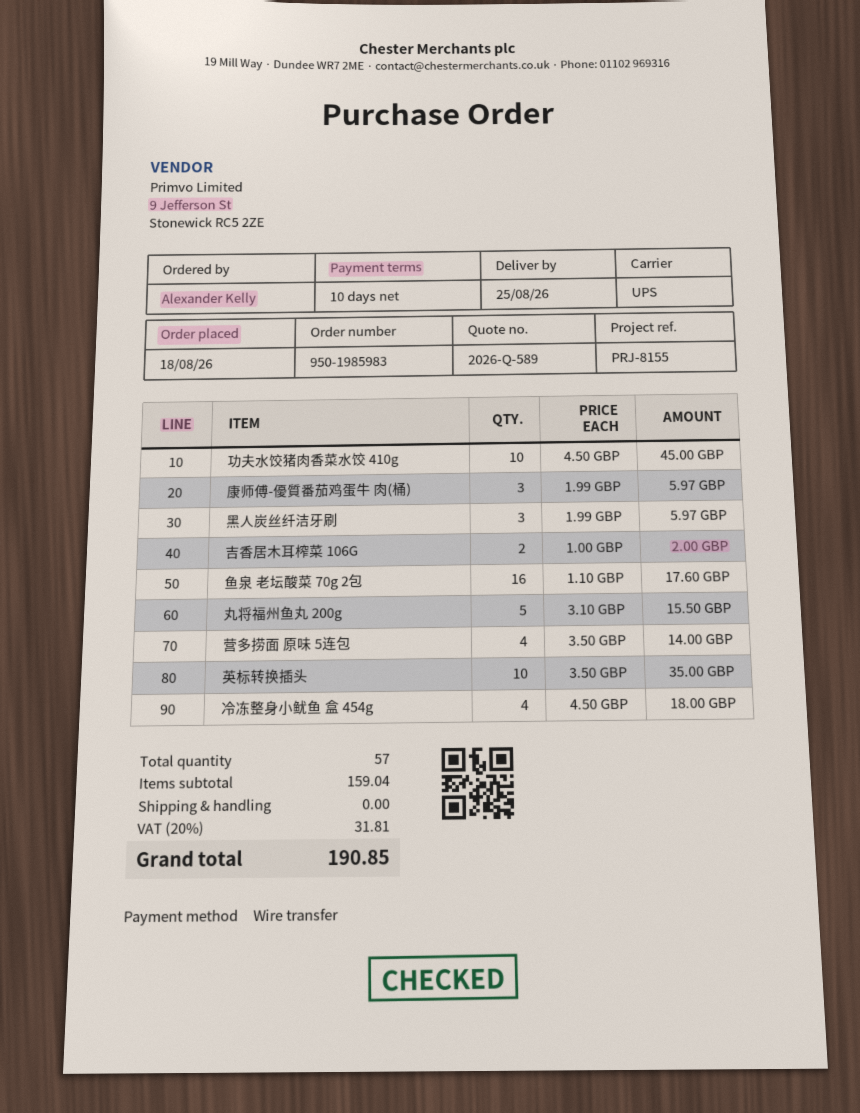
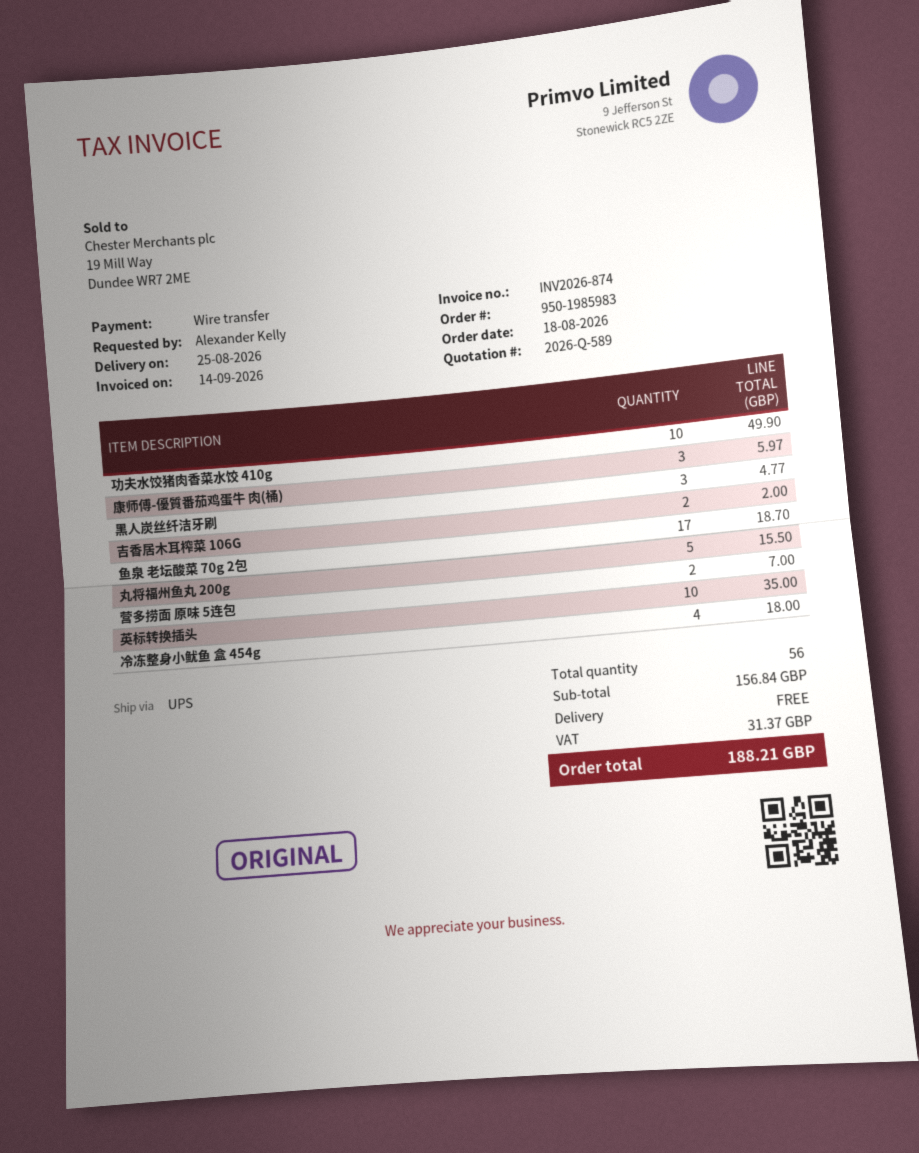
功夫水饺猪肉香菜水饺 410g: 10 for 45.00 -> 10 for 49.90
黑人炭丝纤洁牙刷: 3 for 5.97 -> 3 for 4.77
鱼泉 老坛酸菜 70g 2包: 16 for 17.60 -> 17 for 18.70
营多捞面 原味 5连包: 4 for 14.00 -> 2 for 7.00
total quantity: 57 -> 56
subtotal: 159.04 -> 156.84
tax: 31.81 -> 31.37
total: 190.85 -> 188.21

